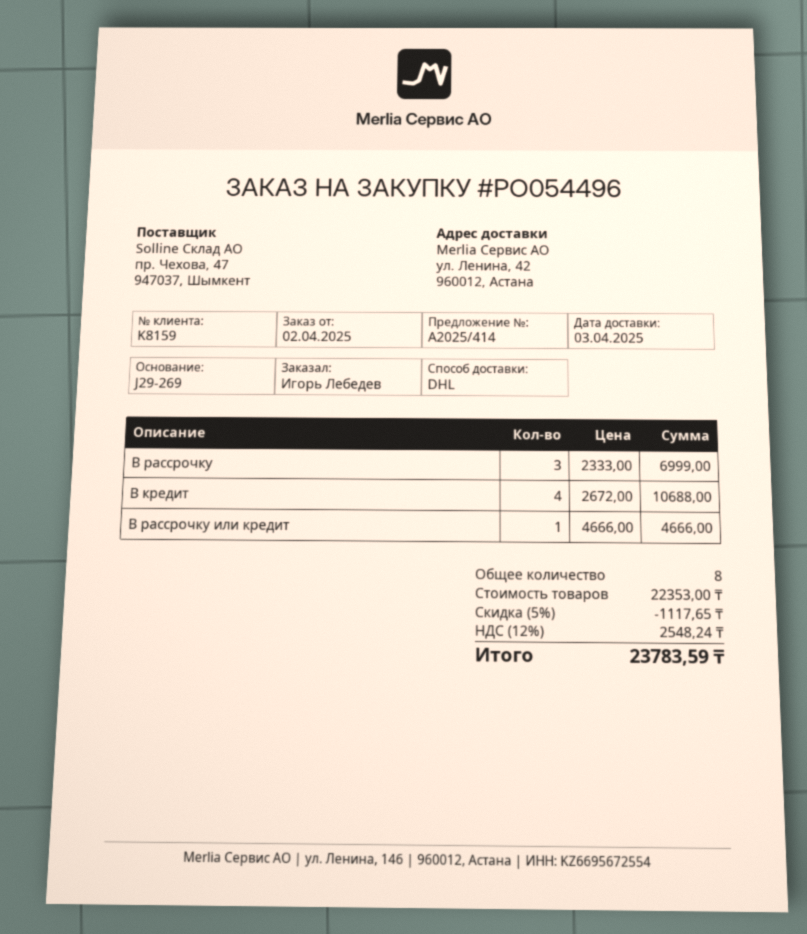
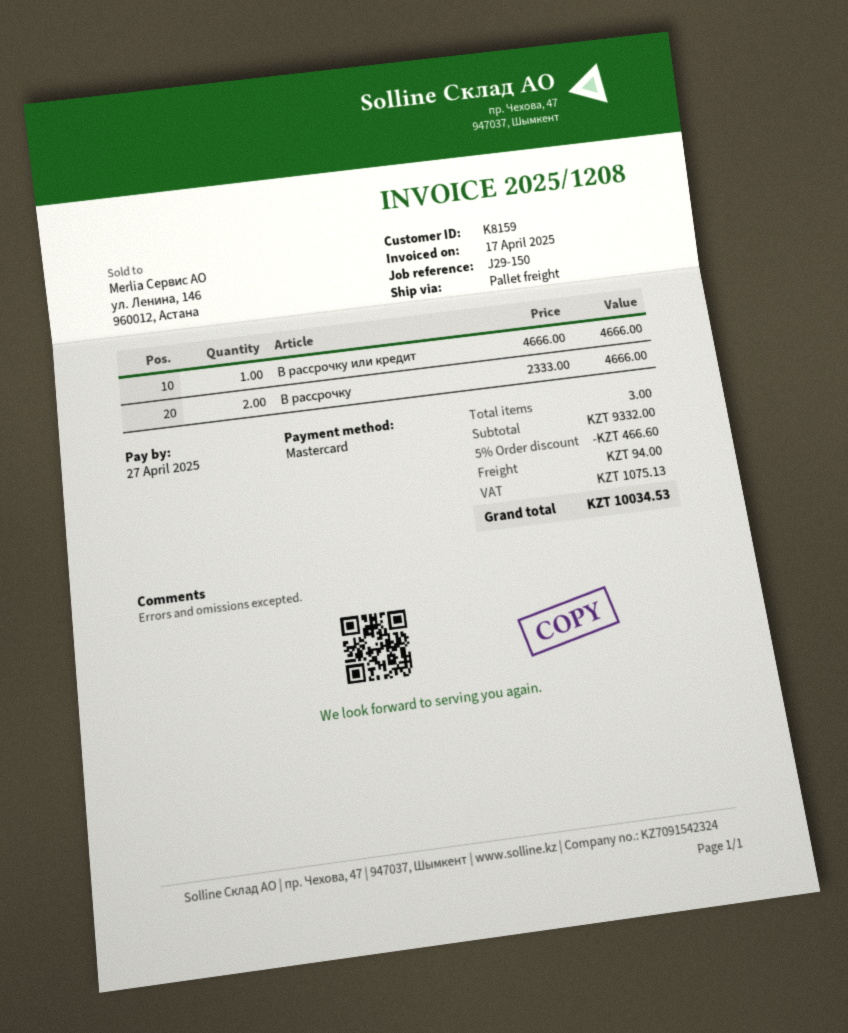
reference: J29-269 -> J29-150
shipping method: DHL -> pallet freight
В рассрочку: 3 x 2333.00 = 6999.00 -> 2 x 2333.00 = 4666.00
В кредит: 4 x 2672.00 = 10688.00 -> none
total quantity: 8 -> 3
subtotal: 22353.00 -> 9332.00
discount: 5% = 1117.65 -> 5% = 466.60
shipping: none -> 94.00
tax: 2548.24 -> 1075.13
total: 23783.59 -> 10034.53

